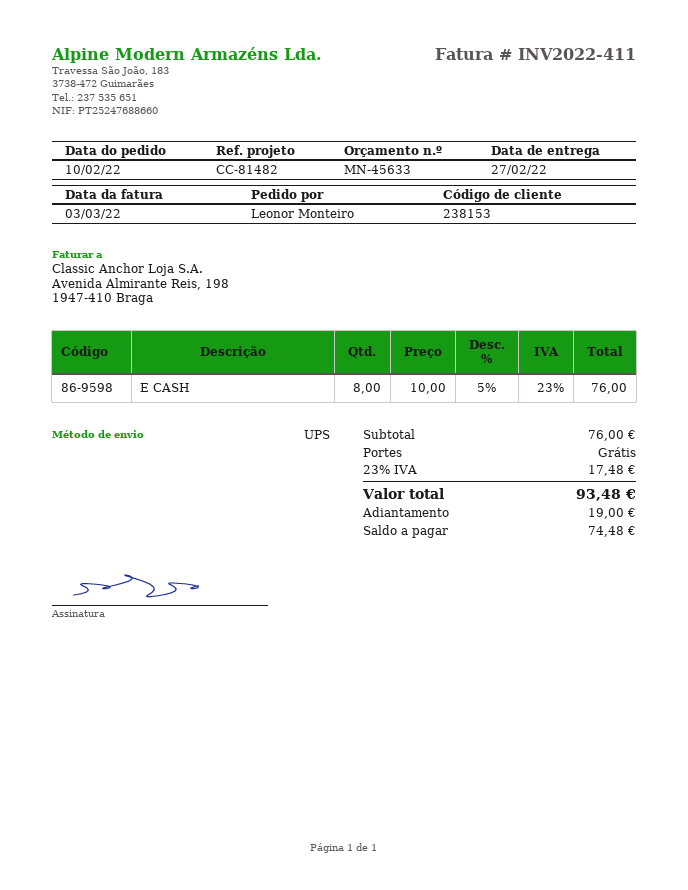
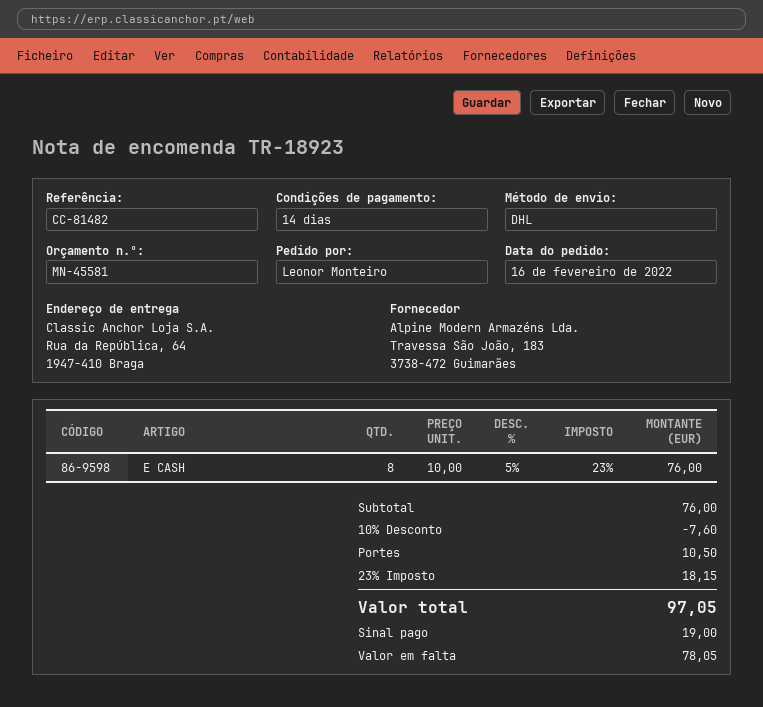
quote number: MN-45633 -> MN-45581
order date: 2022-02-10 -> 2022-02-16
shipping method: UPS -> DHL
discount: none -> 10% = 7.60
shipping: 0.00 -> 10.50
tax: 23% = 17.48 -> 23% = 18.15
total: 93.48 -> 97.05
balance: 74.48 -> 78.05

